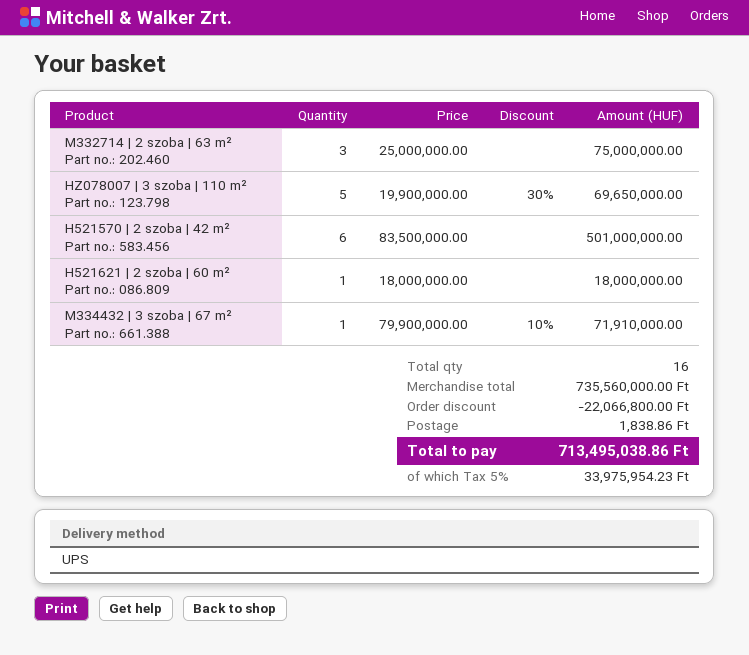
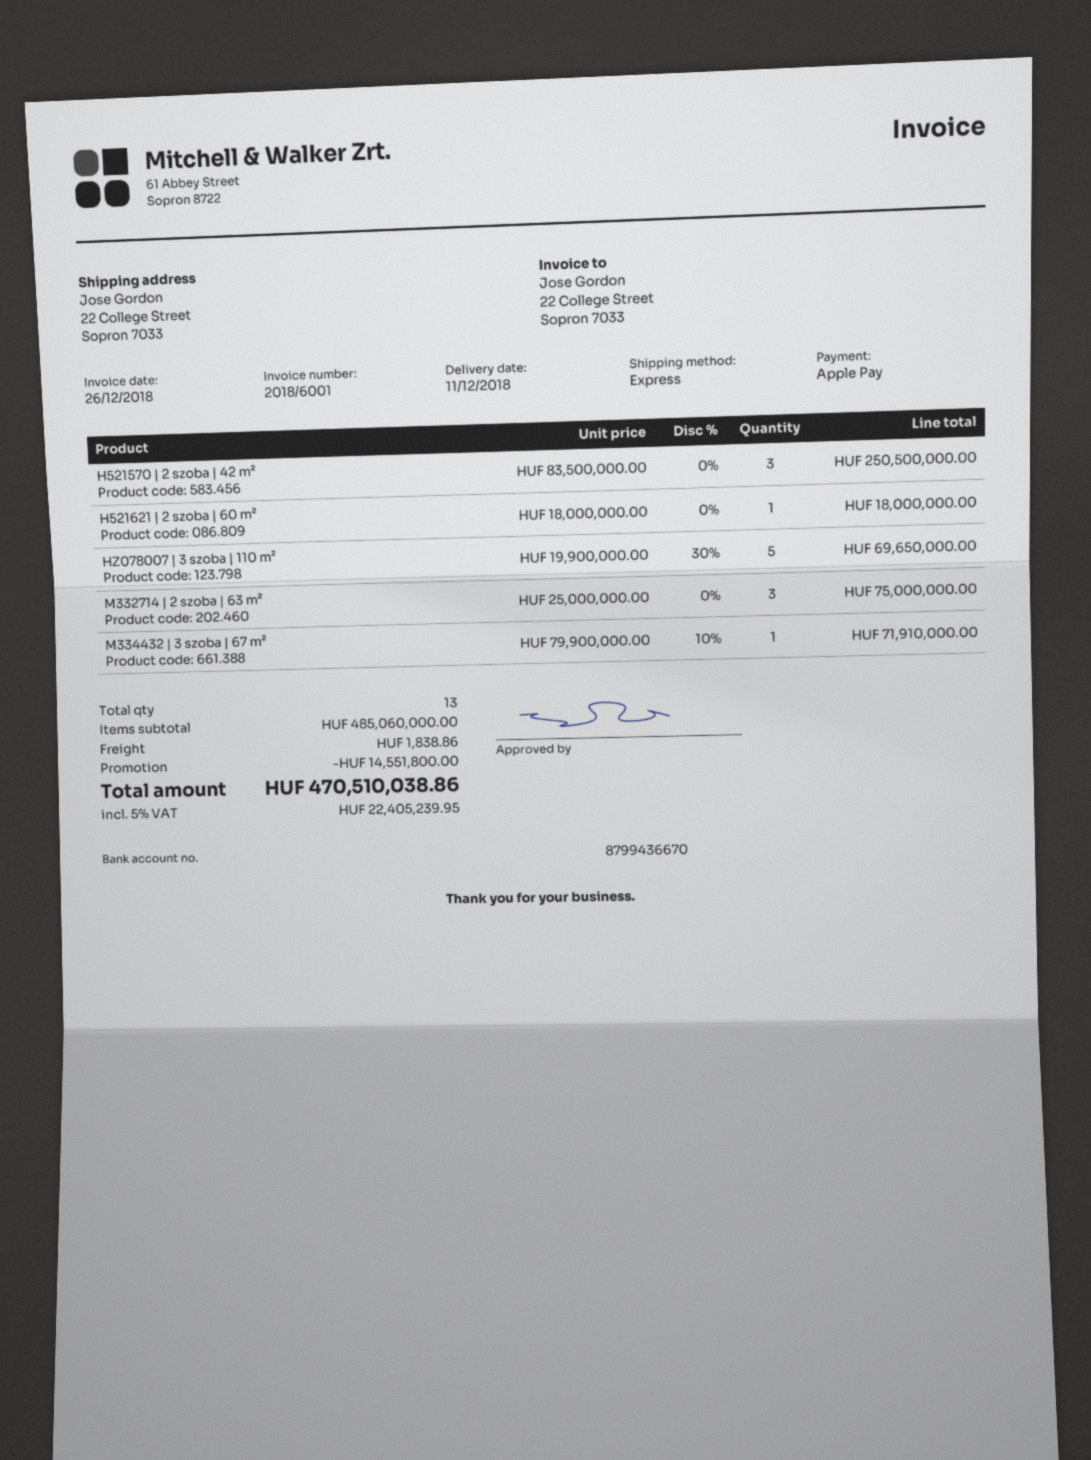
shipping method: UPS -> express
H521570 | 2 szoba | 42 m²: 6 x 83500000.00 = 501000000.00 -> 3 x 83500000.00 = 250500000.00
total quantity: 16 -> 13
subtotal: 735560000.00 -> 485060000.00
discount: 22066800.00 -> 14551800.00
tax: 5% = 33975954.23 -> 5% = 22405239.95
total: 713495038.86 -> 470510038.86

